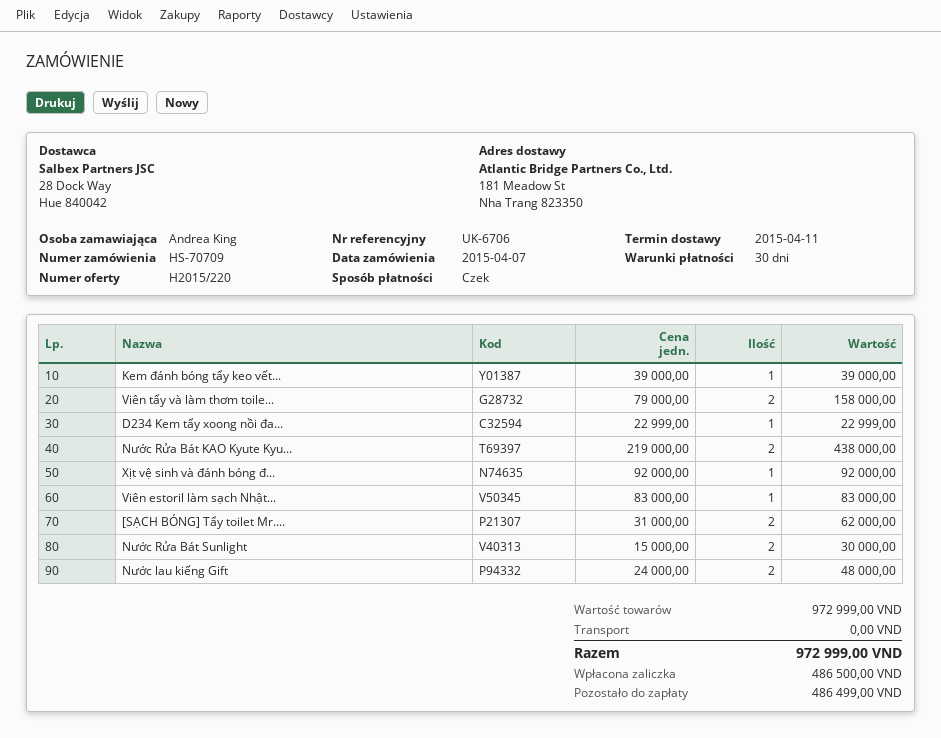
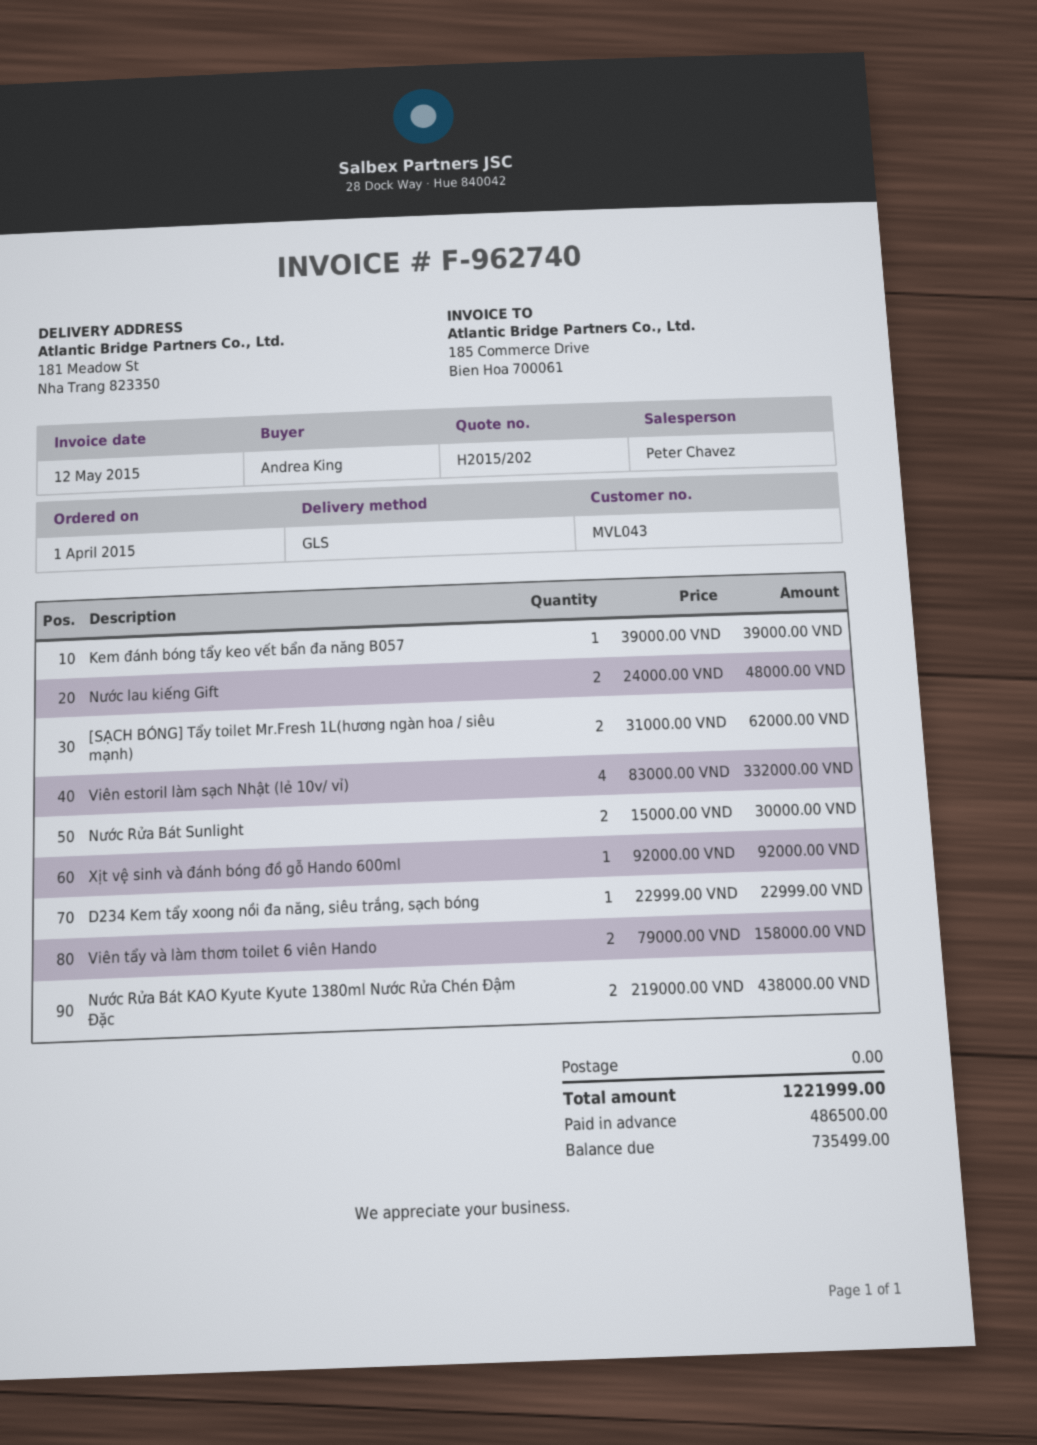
quote number: H2015/220 -> H2015/202
order date: 2015-04-07 -> 2015-04-01
Viên estoril làm sạch Nhật...: 1 x 83000.00 = 83000.00 -> 4 x 83000.00 = 332000.00
total: 972999.00 -> 1221999.00
balance: 486499.00 -> 735499.00

